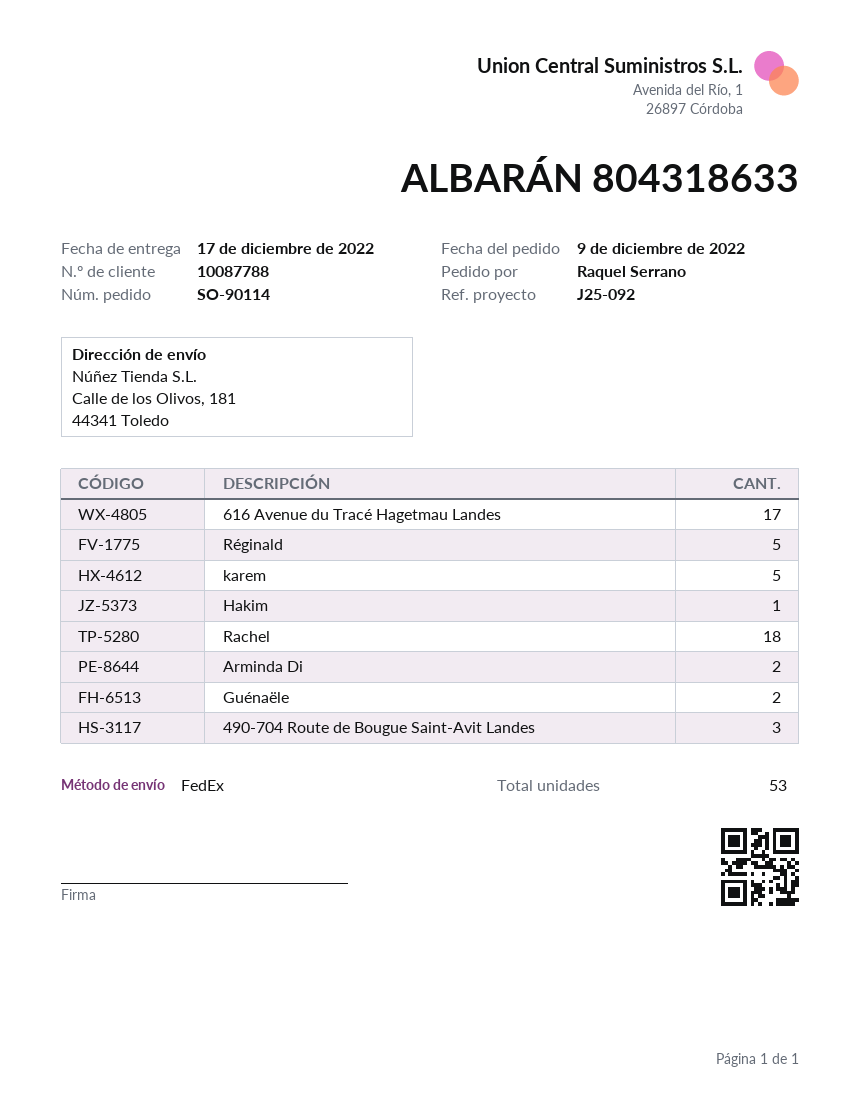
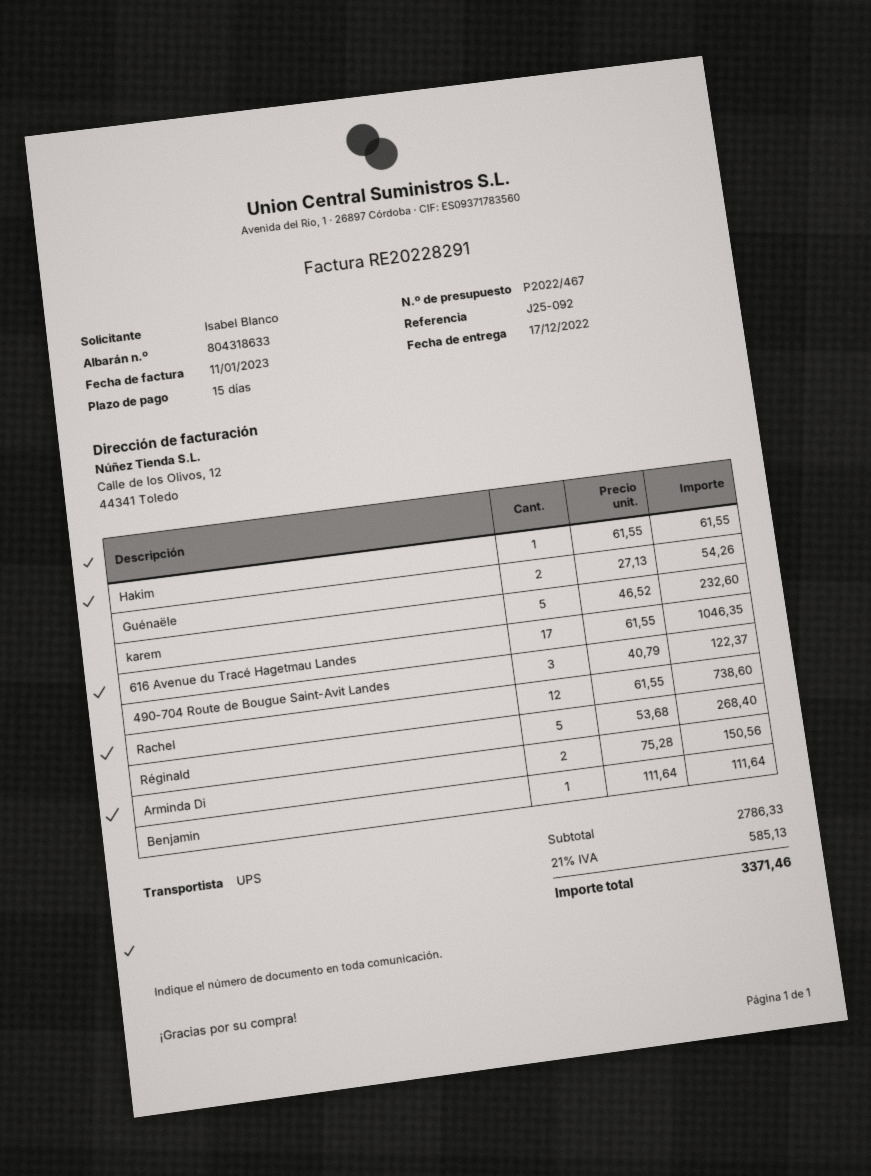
ordered by: Raquel Serrano -> Isabel Blanco
shipping method: FedEx -> UPS
Rachel: 18 -> 12
Benjamin: none -> 1

